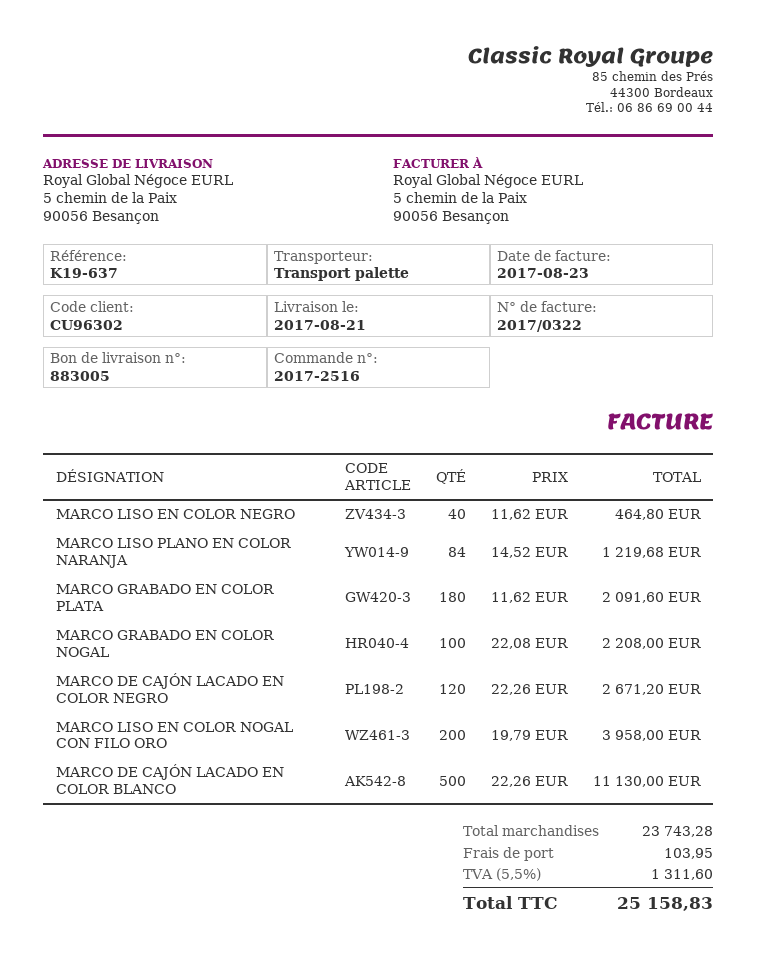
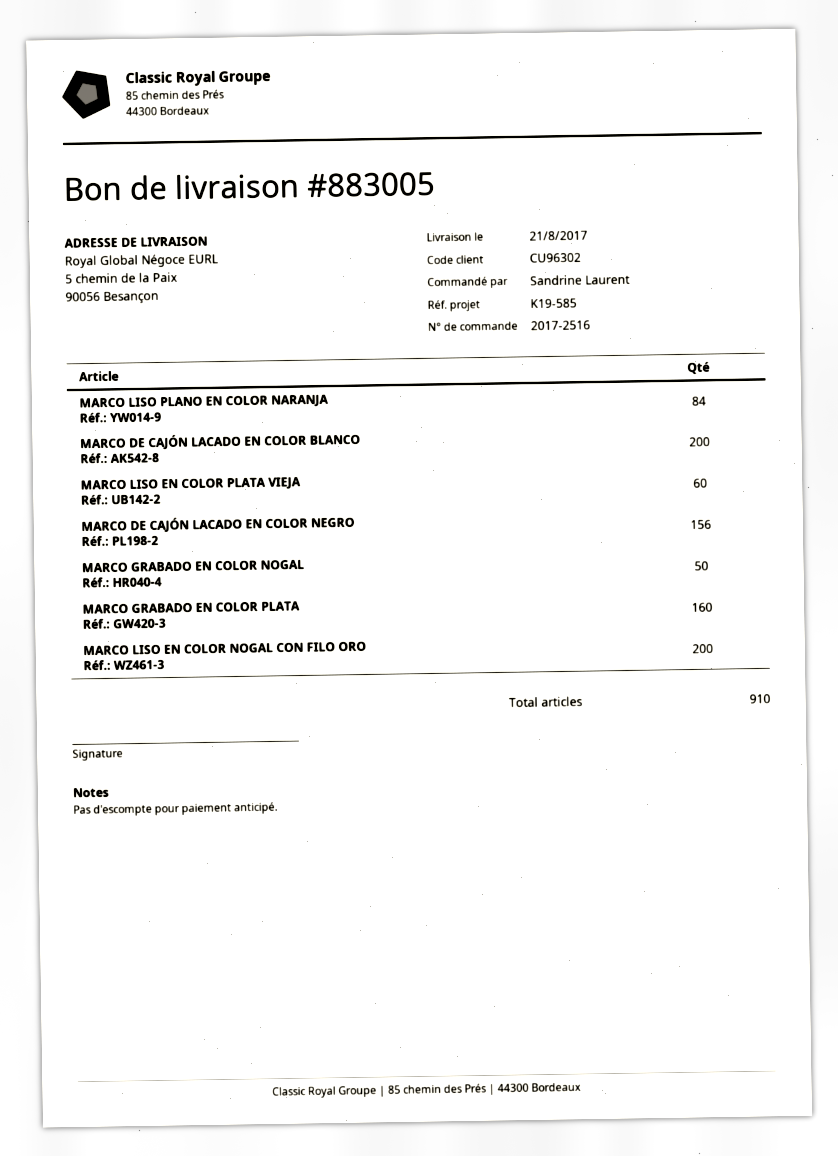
reference: K19-637 -> K19-585
MARCO LISO EN COLOR NEGRO: 40 -> none
MARCO GRABADO EN COLOR PLATA: 180 -> 160
MARCO GRABADO EN COLOR NOGAL: 100 -> 50
MARCO DE CAJÓN LACADO EN COLOR NEGRO: 120 -> 156
MARCO DE CAJÓN LACADO EN COLOR BLANCO: 500 -> 200
MARCO LISO EN COLOR PLATA VIEJA: none -> 60

